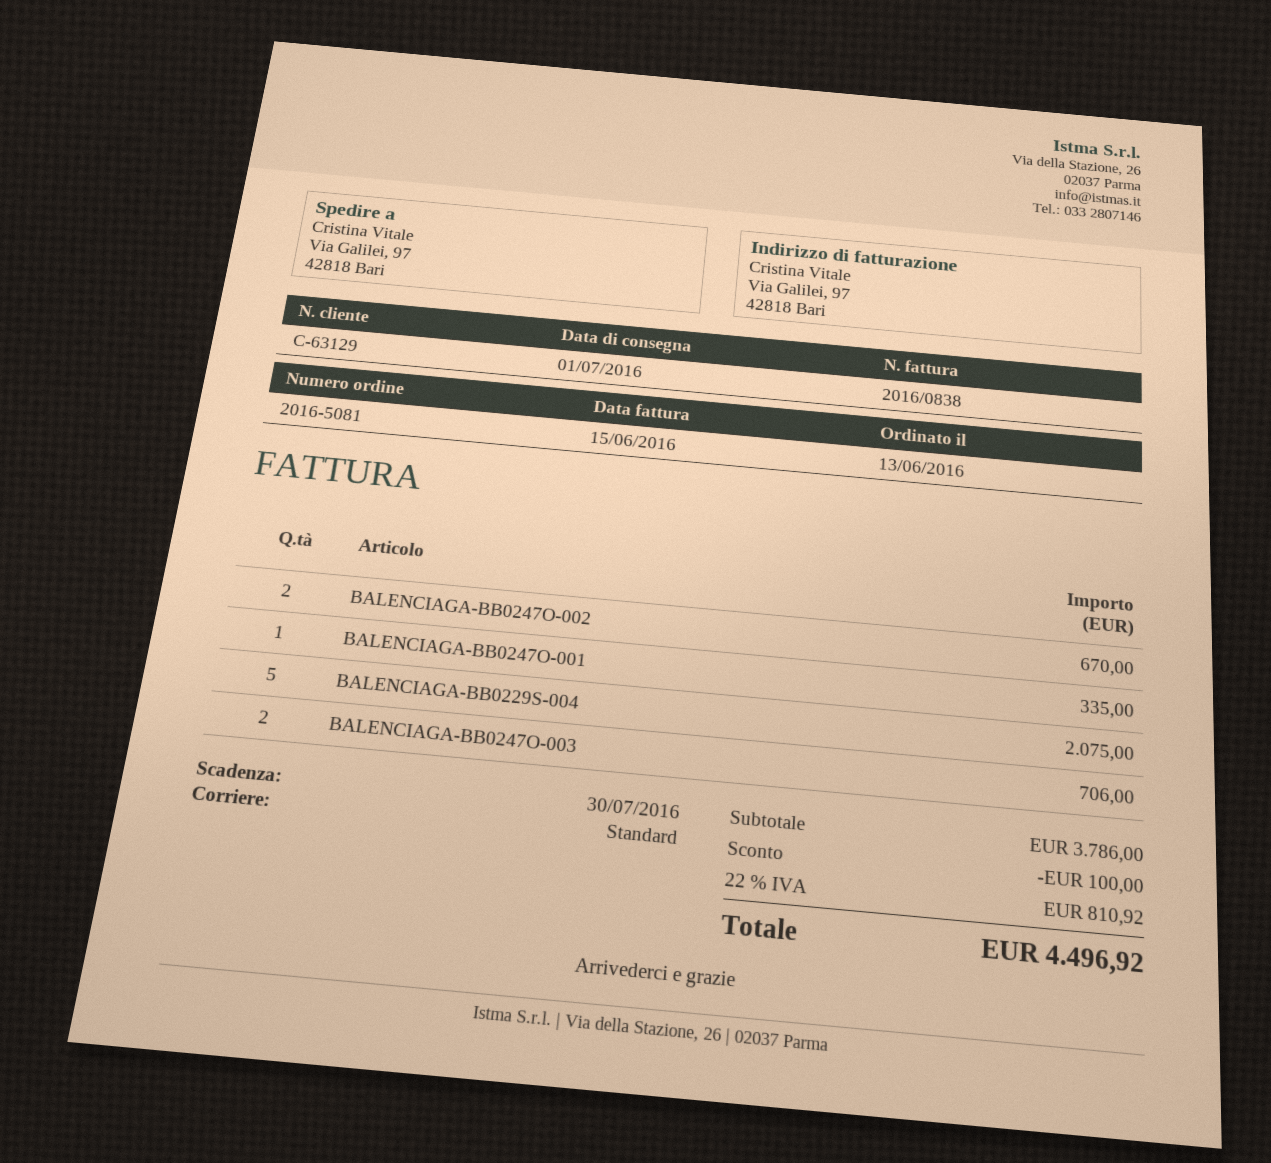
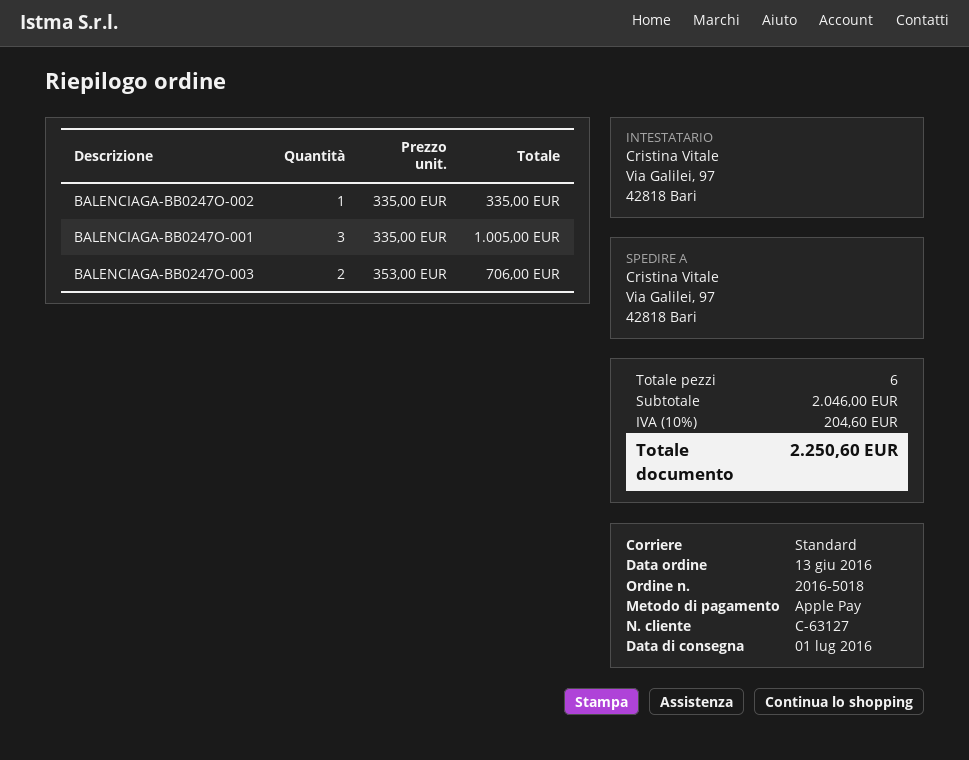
order number: 2016-5081 -> 2016-5018
customer number: C-63129 -> C-63127
BALENCIAGA-BB0247O-002: 2 for 670.00 -> 1 for 335.00
BALENCIAGA-BB0247O-001: 1 for 335.00 -> 3 for 1005.00
BALENCIAGA-BB0229S-004: 5 for 2075.00 -> none
subtotal: 3786.00 -> 2046.00
discount: 100.00 -> none
tax: 22% = 810.92 -> 10% = 204.60
total: 4496.92 -> 2250.60

